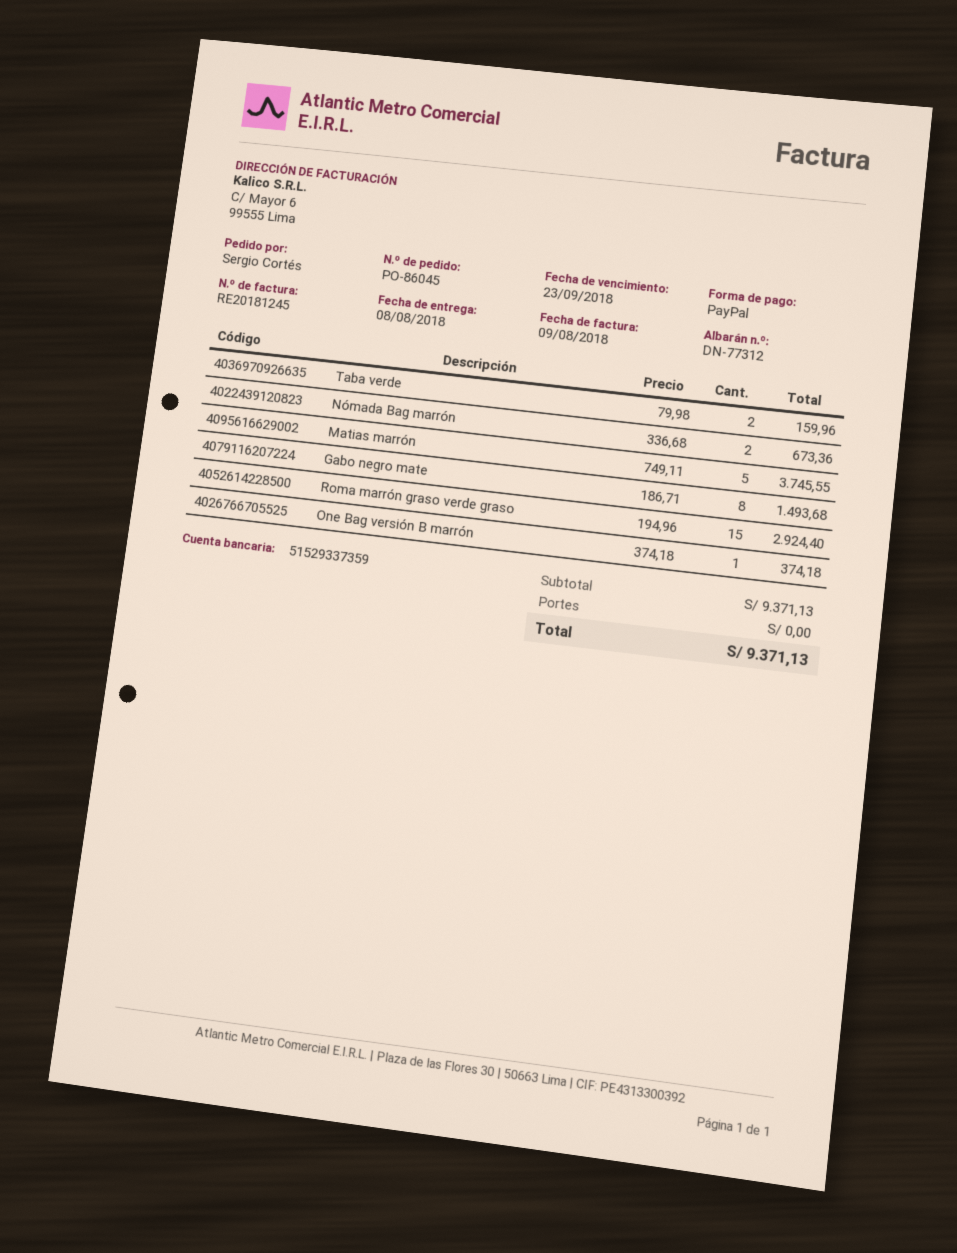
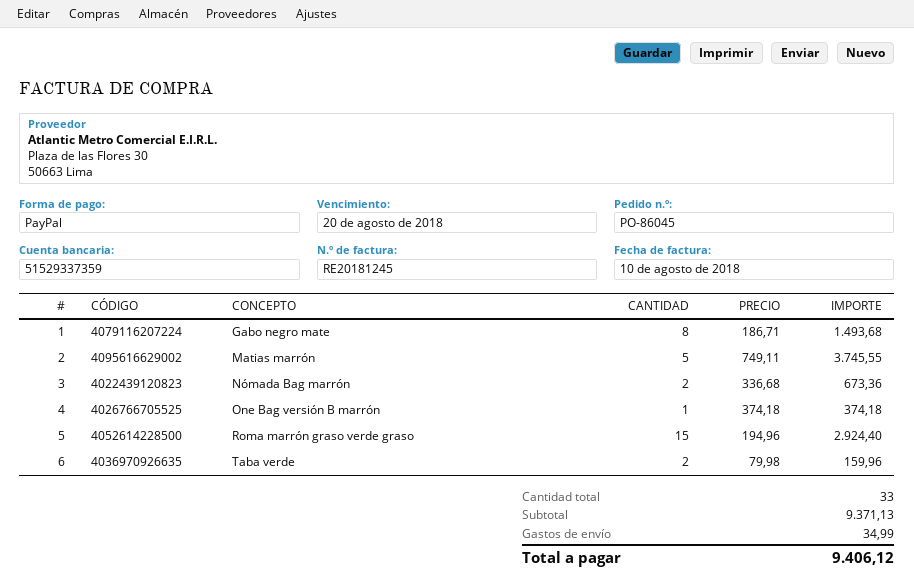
invoice date: 2018-08-09 -> 2018-08-10
due date: 2018-09-23 -> 2018-08-20
shipping: 0.00 -> 34.99
total: 9371.13 -> 9406.12

